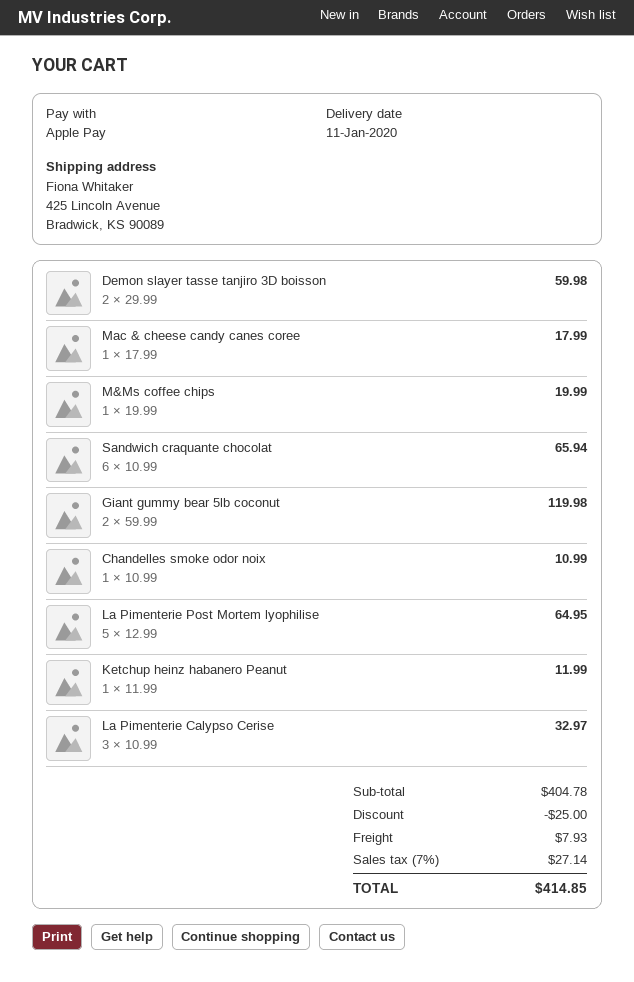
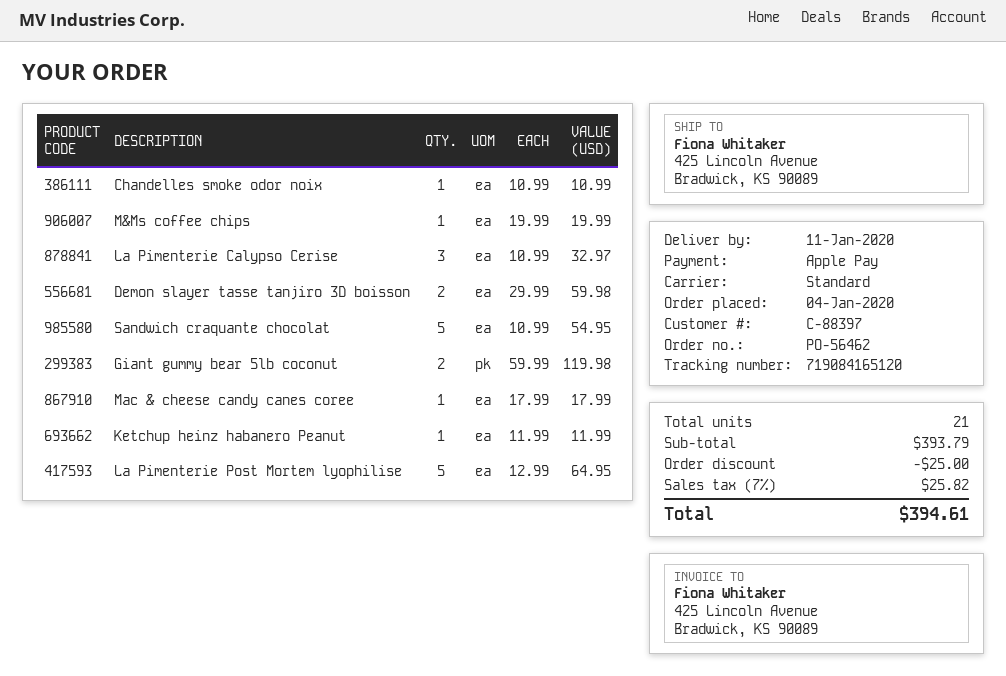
Sandwich craquante chocolat: 6 x 10.99 = 65.94 -> 5 x 10.99 = 54.95
subtotal: 404.78 -> 393.79
shipping: 7.93 -> none
tax: 7% = 27.14 -> 7% = 25.82
total: 414.85 -> 394.61

